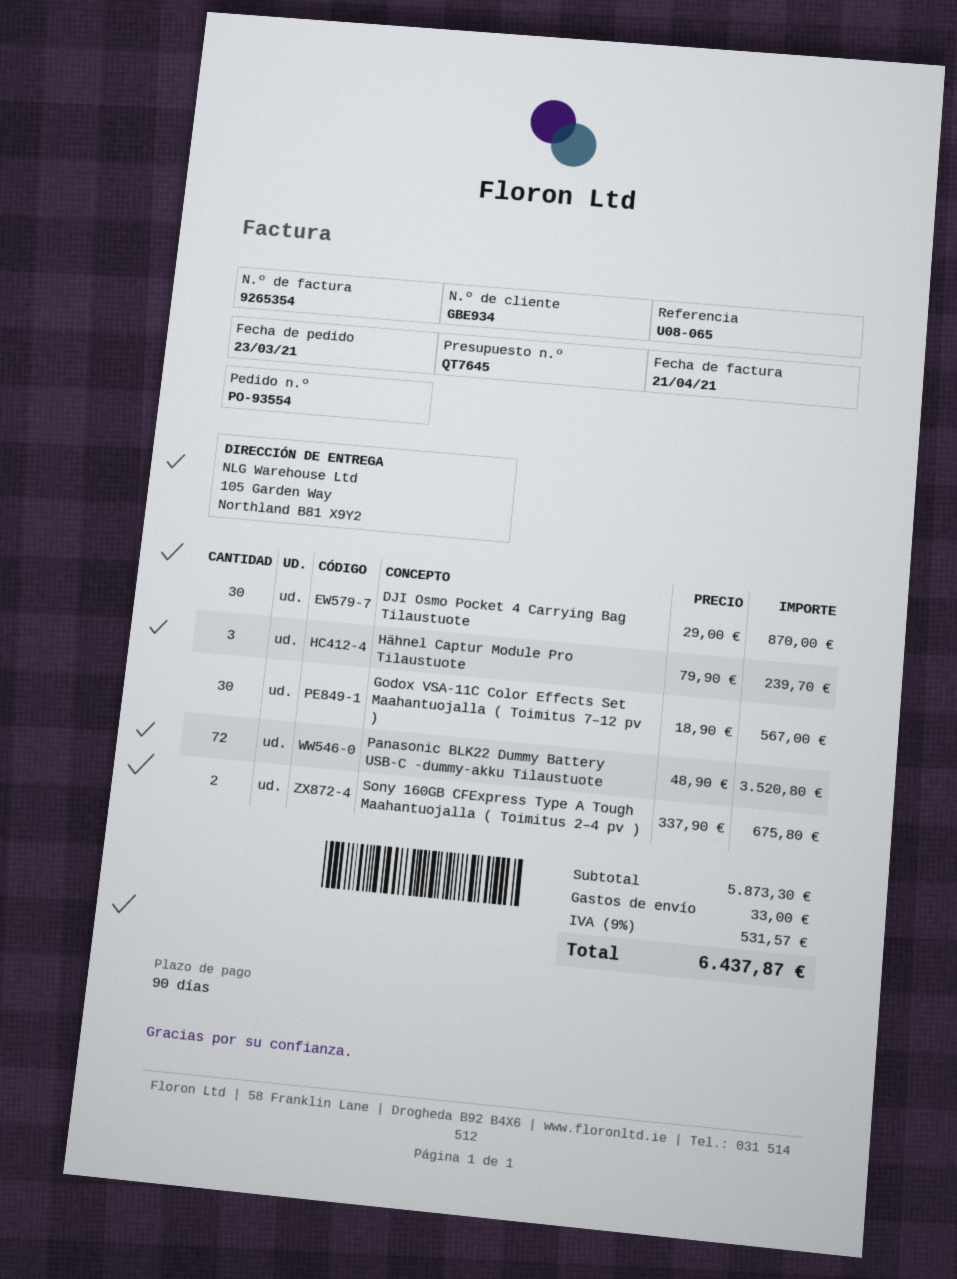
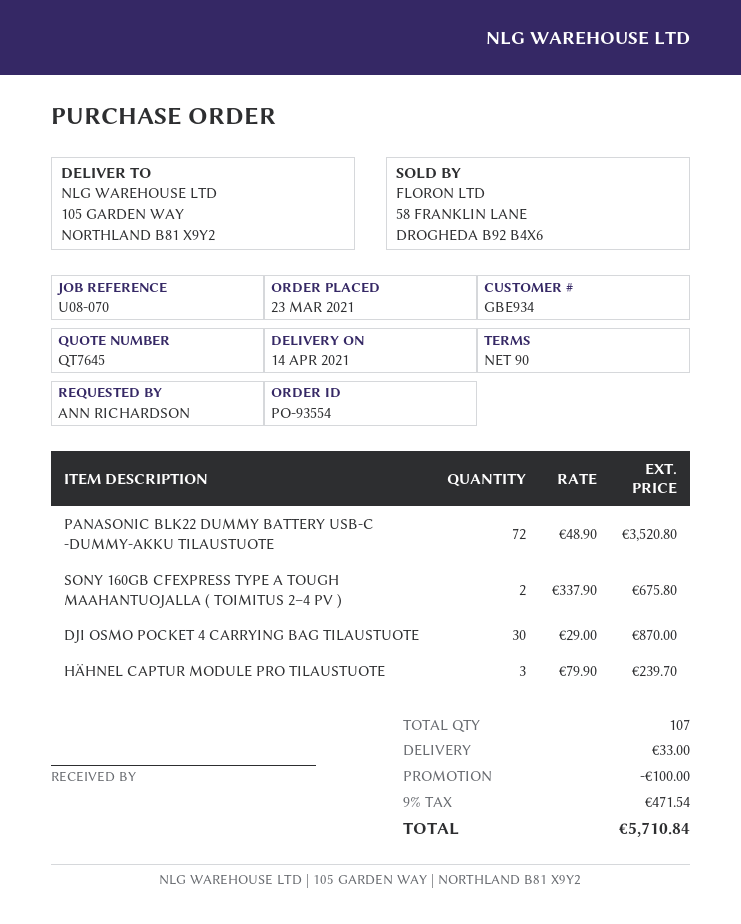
reference: U08-065 -> U08-070
Godox VSA-11C Color Effects Set Maahantuojalla ( Toimitus 7–12 pv ): 30 x 18.90 = 567.00 -> none
discount: none -> 100.00
tax: 9% = 531.57 -> 9% = 471.54
total: 6437.87 -> 5710.84

